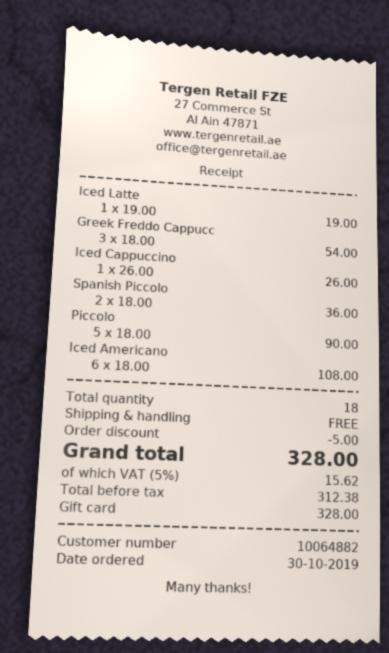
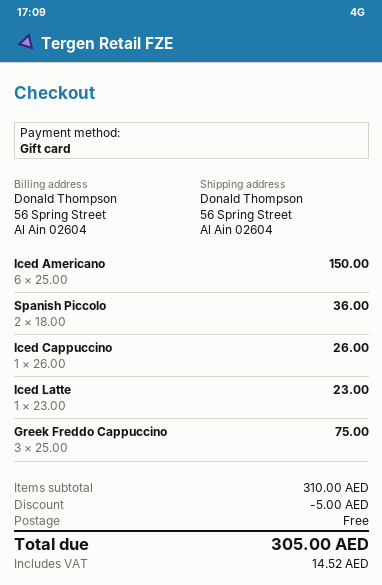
Iced Latte: 1 x 19.00 = 19.00 -> 1 x 23.00 = 23.00
Greek Freddo Cappucc: 3 x 18.00 = 54.00 -> 3 x 25.00 = 75.00
Piccolo: 5 x 18.00 = 90.00 -> none
Iced Americano: 6 x 18.00 = 108.00 -> 6 x 25.00 = 150.00
tax: 15.62 -> 14.52
total: 328.00 -> 305.00

